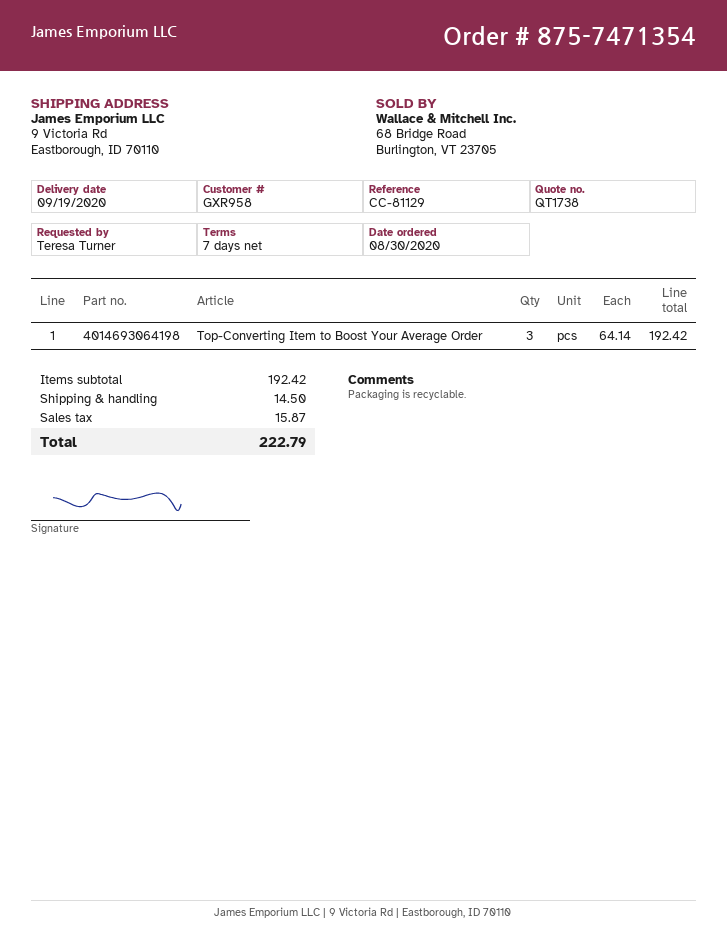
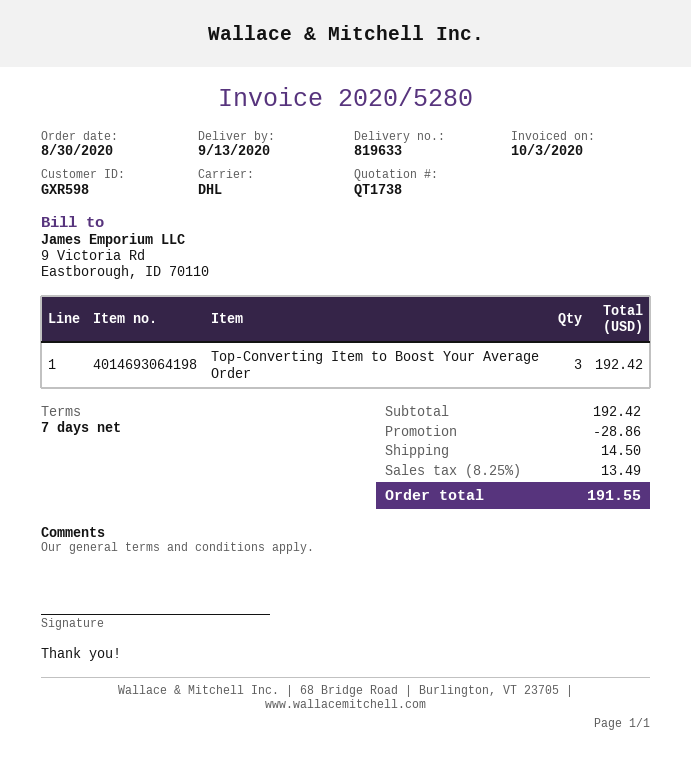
delivery date: 2020-09-19 -> 2020-09-13
customer number: GXR958 -> GXR598
discount: none -> 28.86
tax: 15.87 -> 13.49
total: 222.79 -> 191.55

